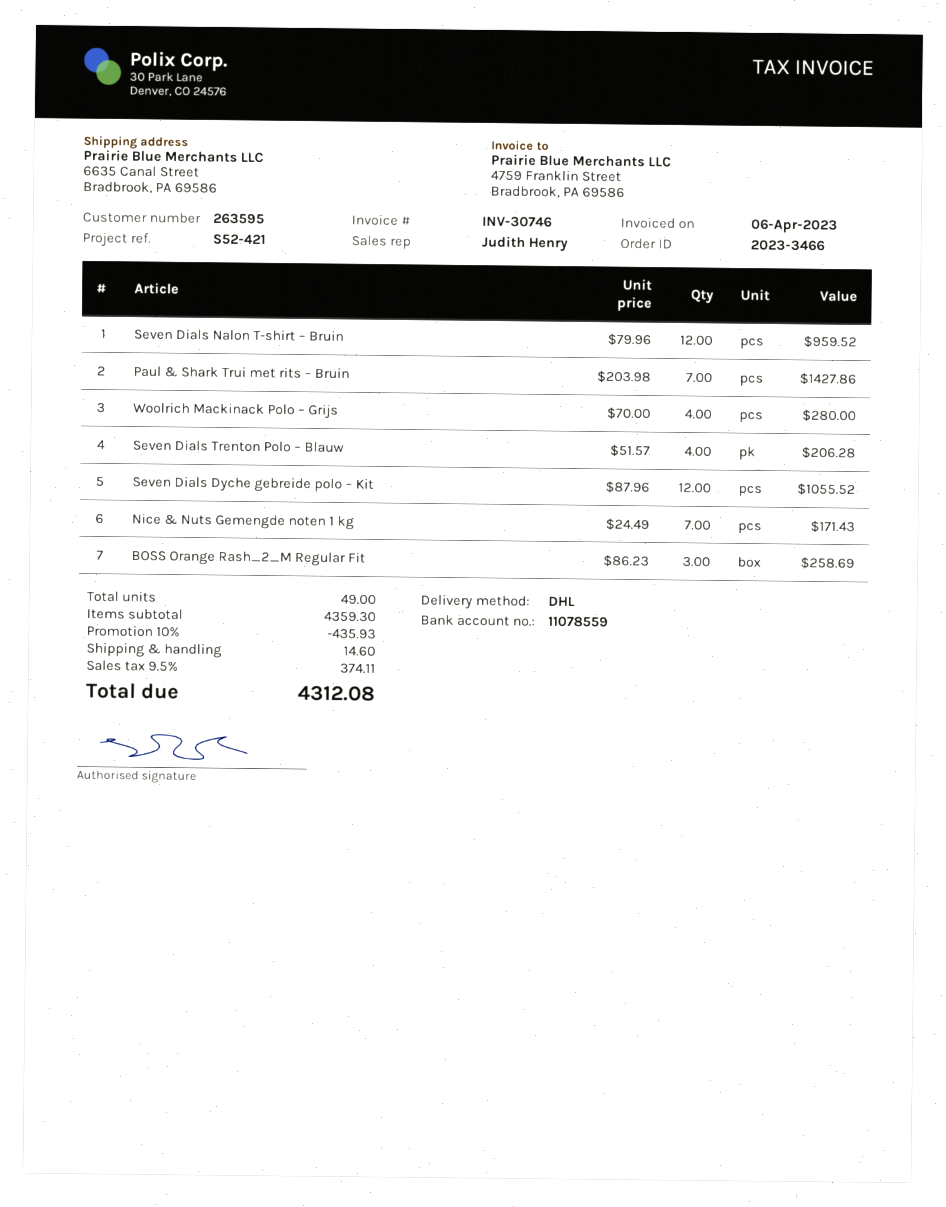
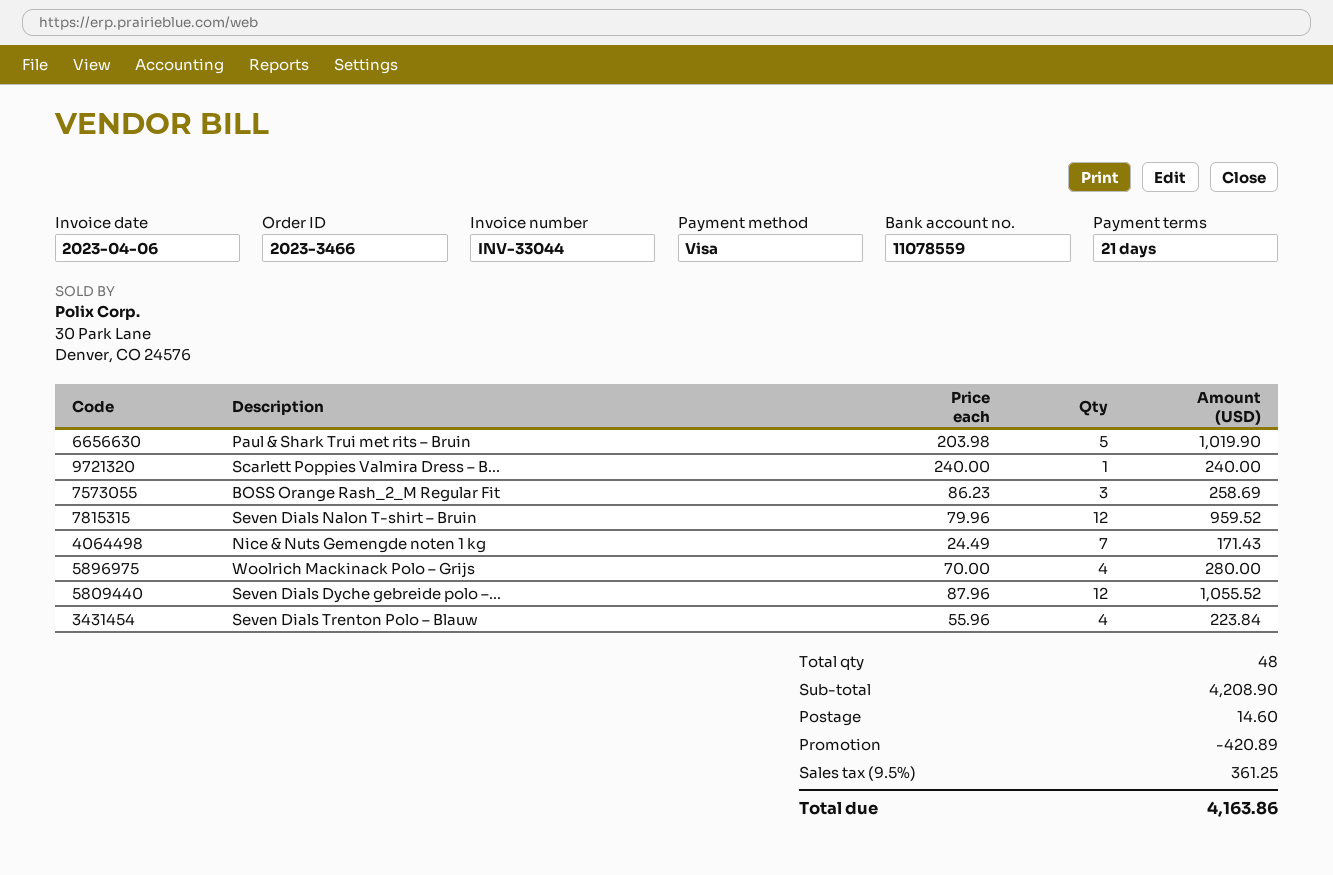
invoice number: INV-30746 -> INV-33044
Paul & Shark Trui met rits – Bruin: 7 x 203.98 = 1427.86 -> 5 x 203.98 = 1019.90
Seven Dials Trenton Polo – Blauw: 4 x 51.57 = 206.28 -> 4 x 55.96 = 223.84
Scarlett Poppies Valmira Dress – B...: none -> 1 x 240.00 = 240.00
total quantity: 49 -> 48
subtotal: 4359.30 -> 4208.90
discount: 435.93 -> 420.89
tax: 9.5% = 374.11 -> 9.5% = 361.25
total: 4312.08 -> 4163.86

